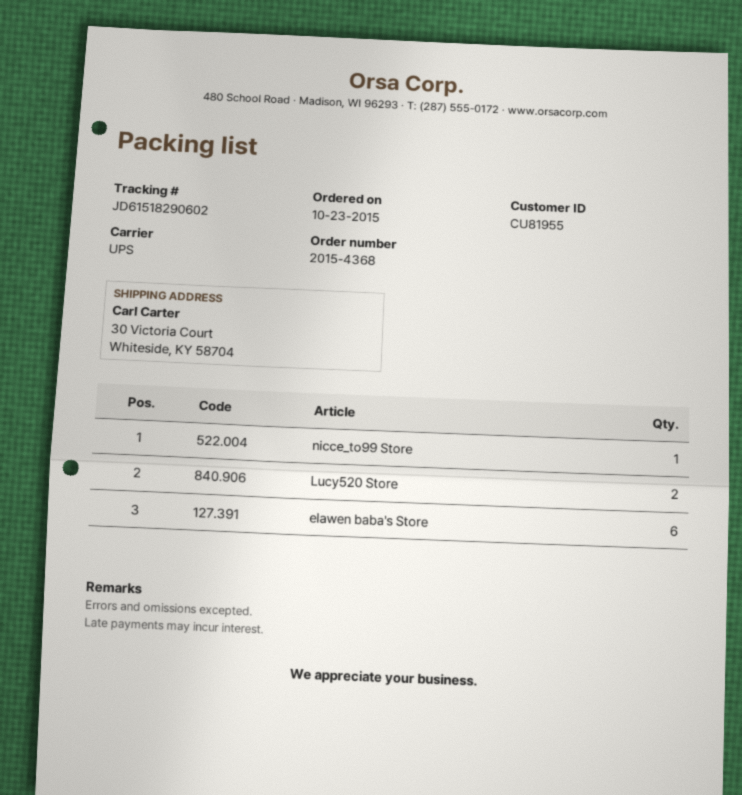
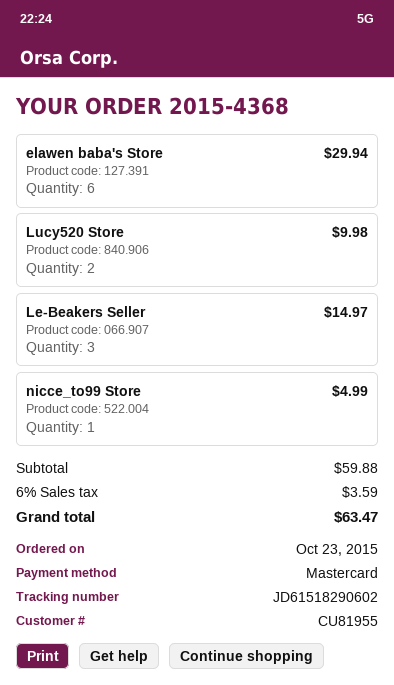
Le-Beakers Seller: none -> 3

